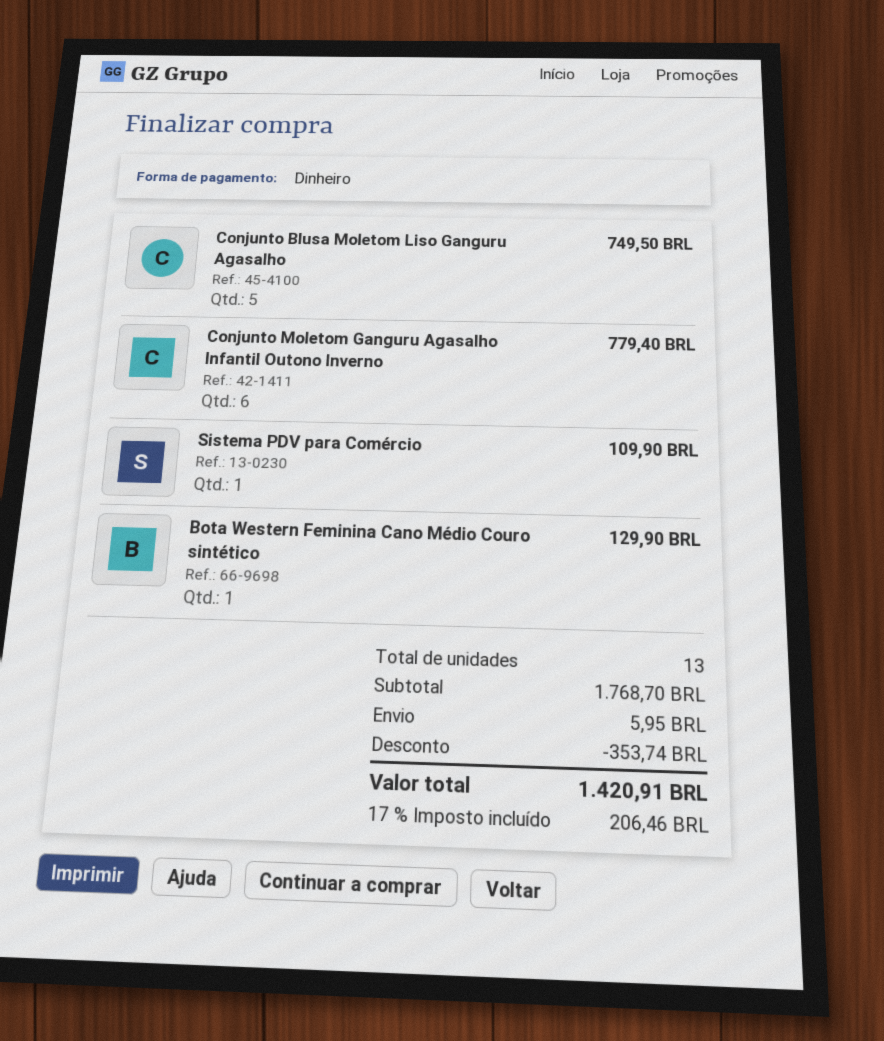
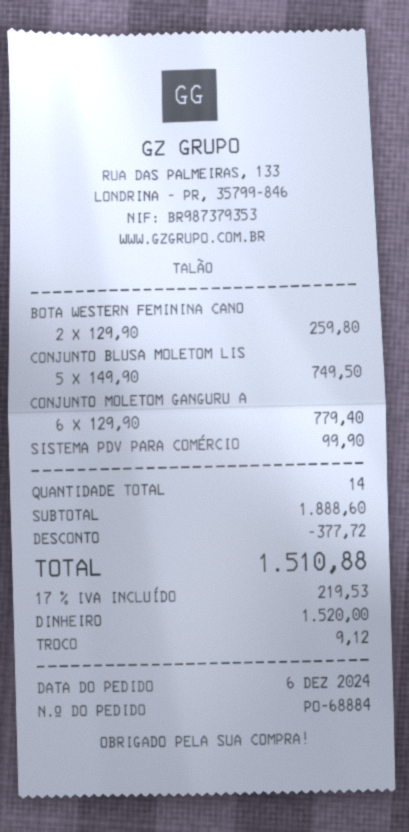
Sistema PDV para Comércio: 1 for 109.90 -> 1 for 99.90
Bota Western Feminina Cano Médio Couro sintético: 1 for 129.90 -> 2 for 259.80
total quantity: 13 -> 14
subtotal: 1768.70 -> 1888.60
discount: 353.74 -> 377.72
shipping: 5.95 -> none
tax: 17% = 206.46 -> 17% = 219.53
total: 1420.91 -> 1510.88

